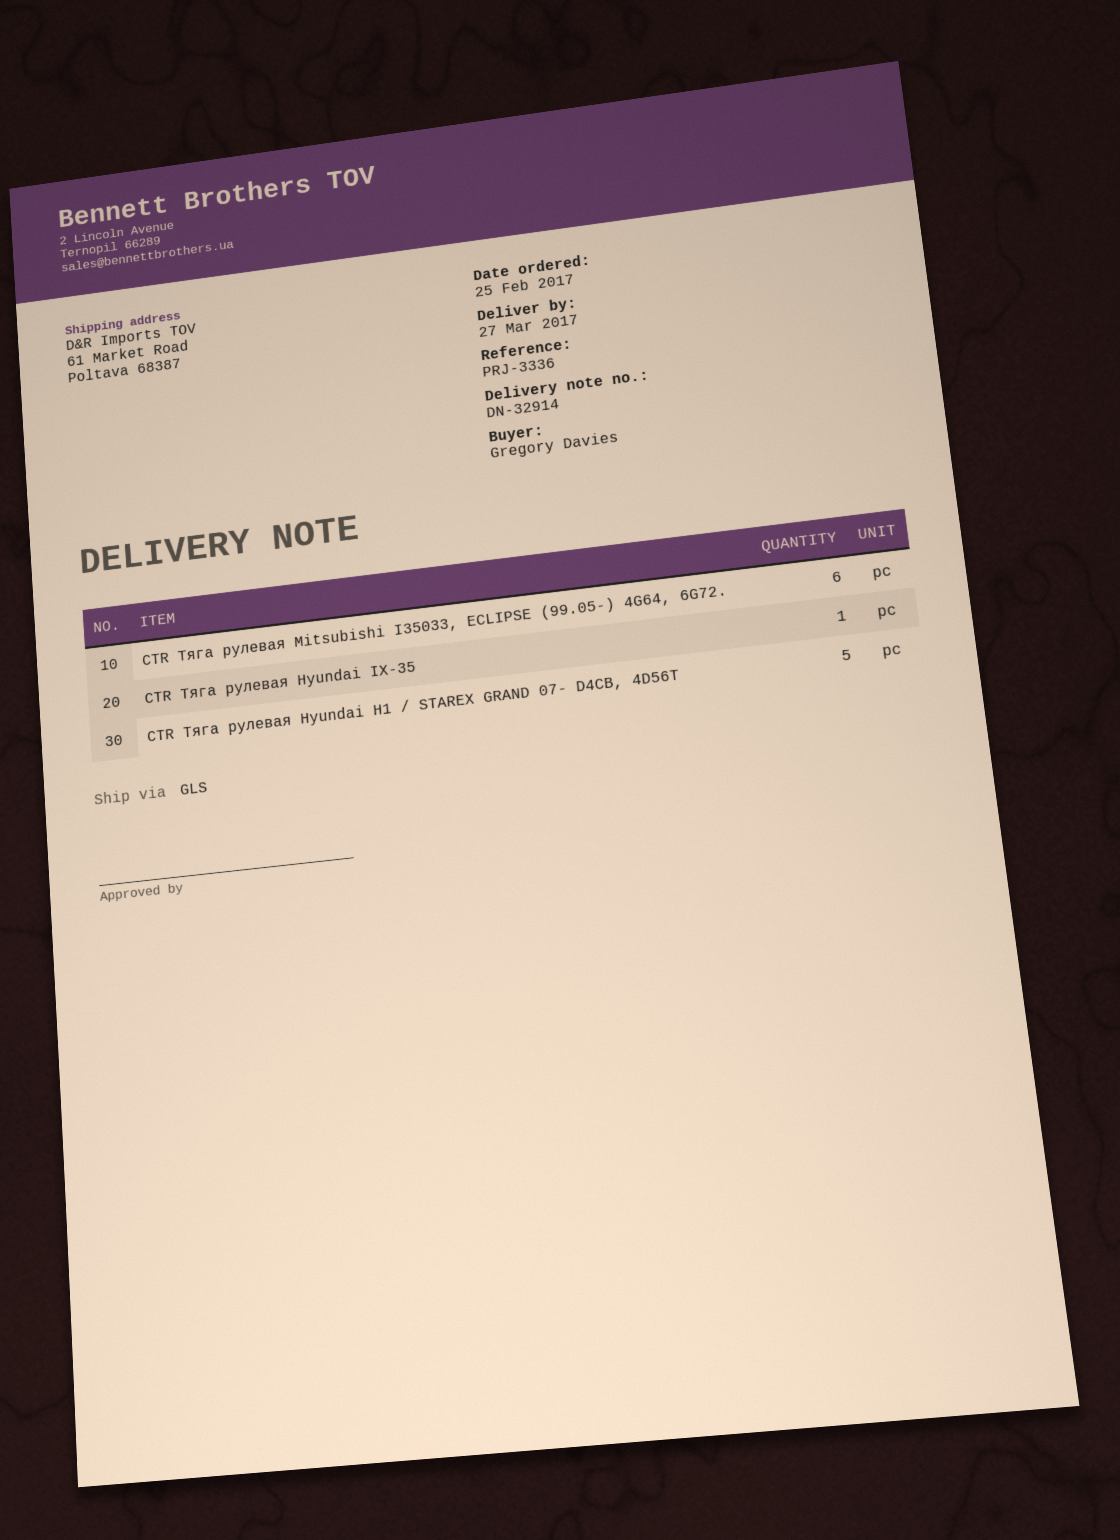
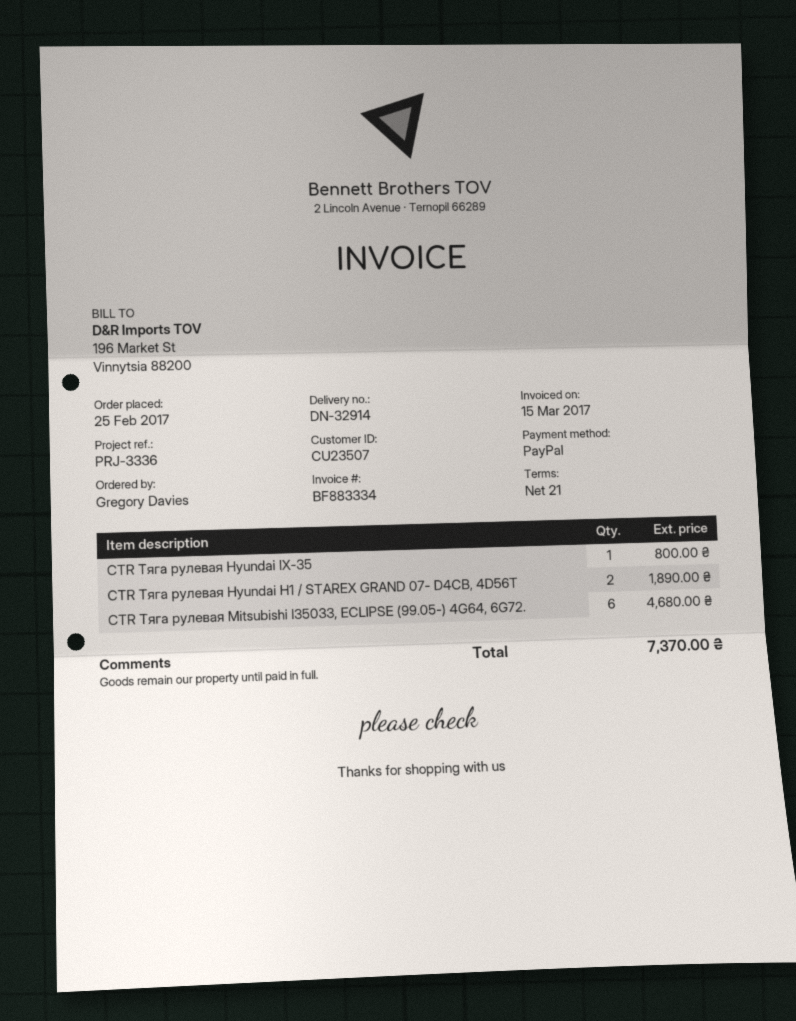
CTR Тяга рулевая Hyundai H1 / STAREX GRAND 07- D4CB, 4D56T: 5 -> 2

